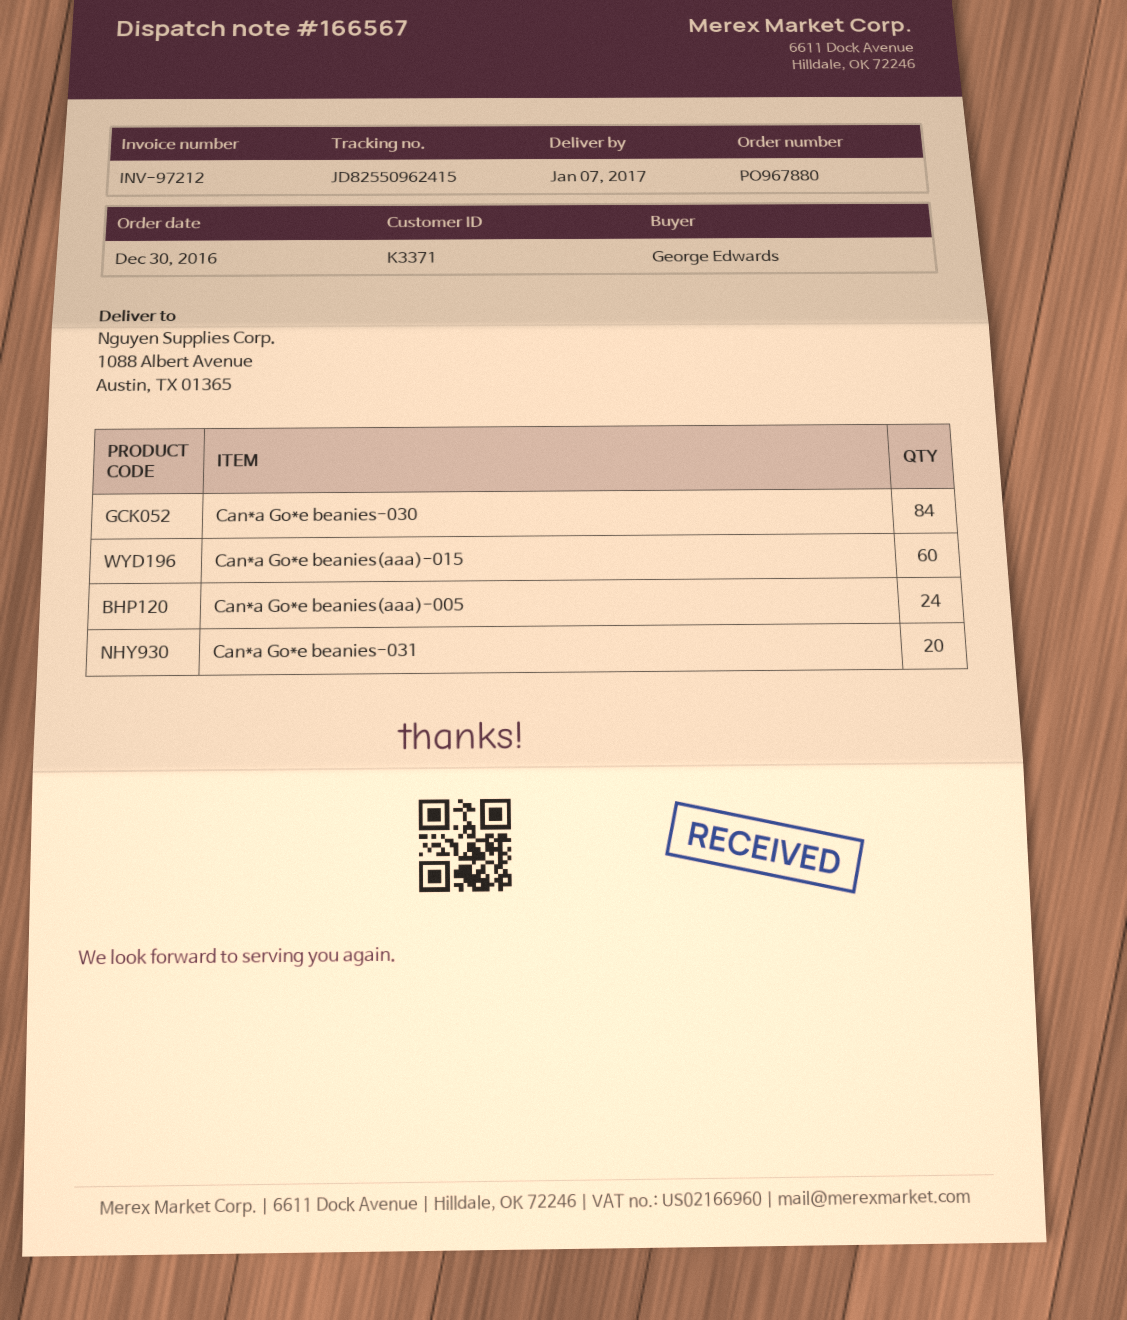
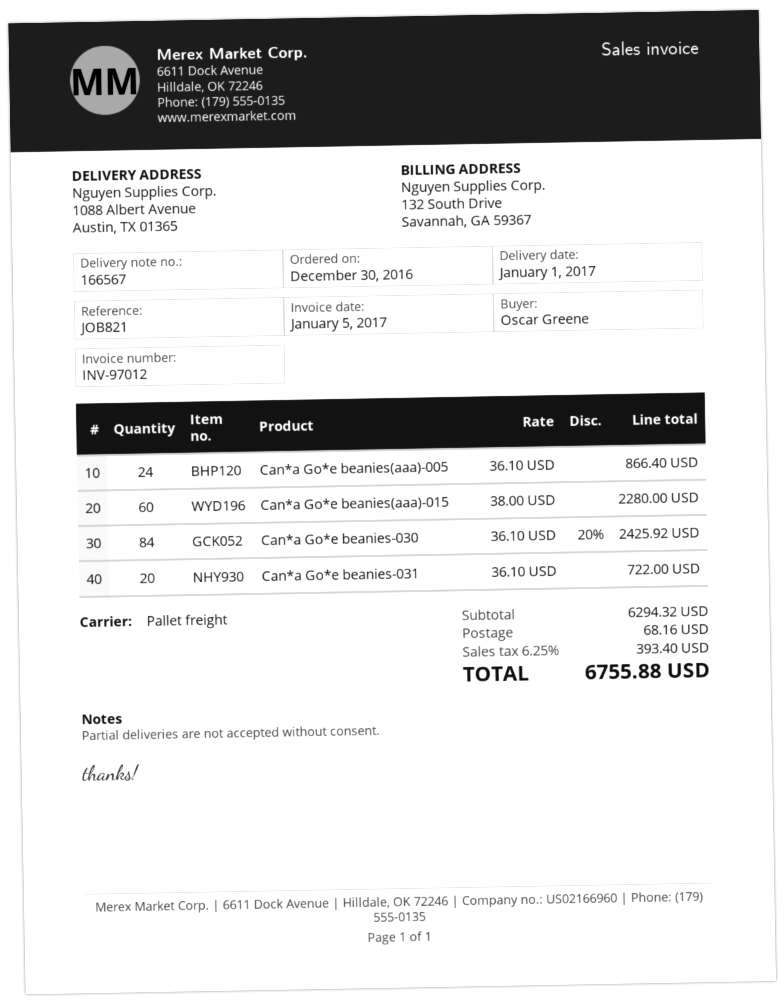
delivery date: 2017-01-07 -> 2017-01-01
invoice number: INV-97212 -> INV-97012
ordered by: George Edwards -> Oscar Greene

